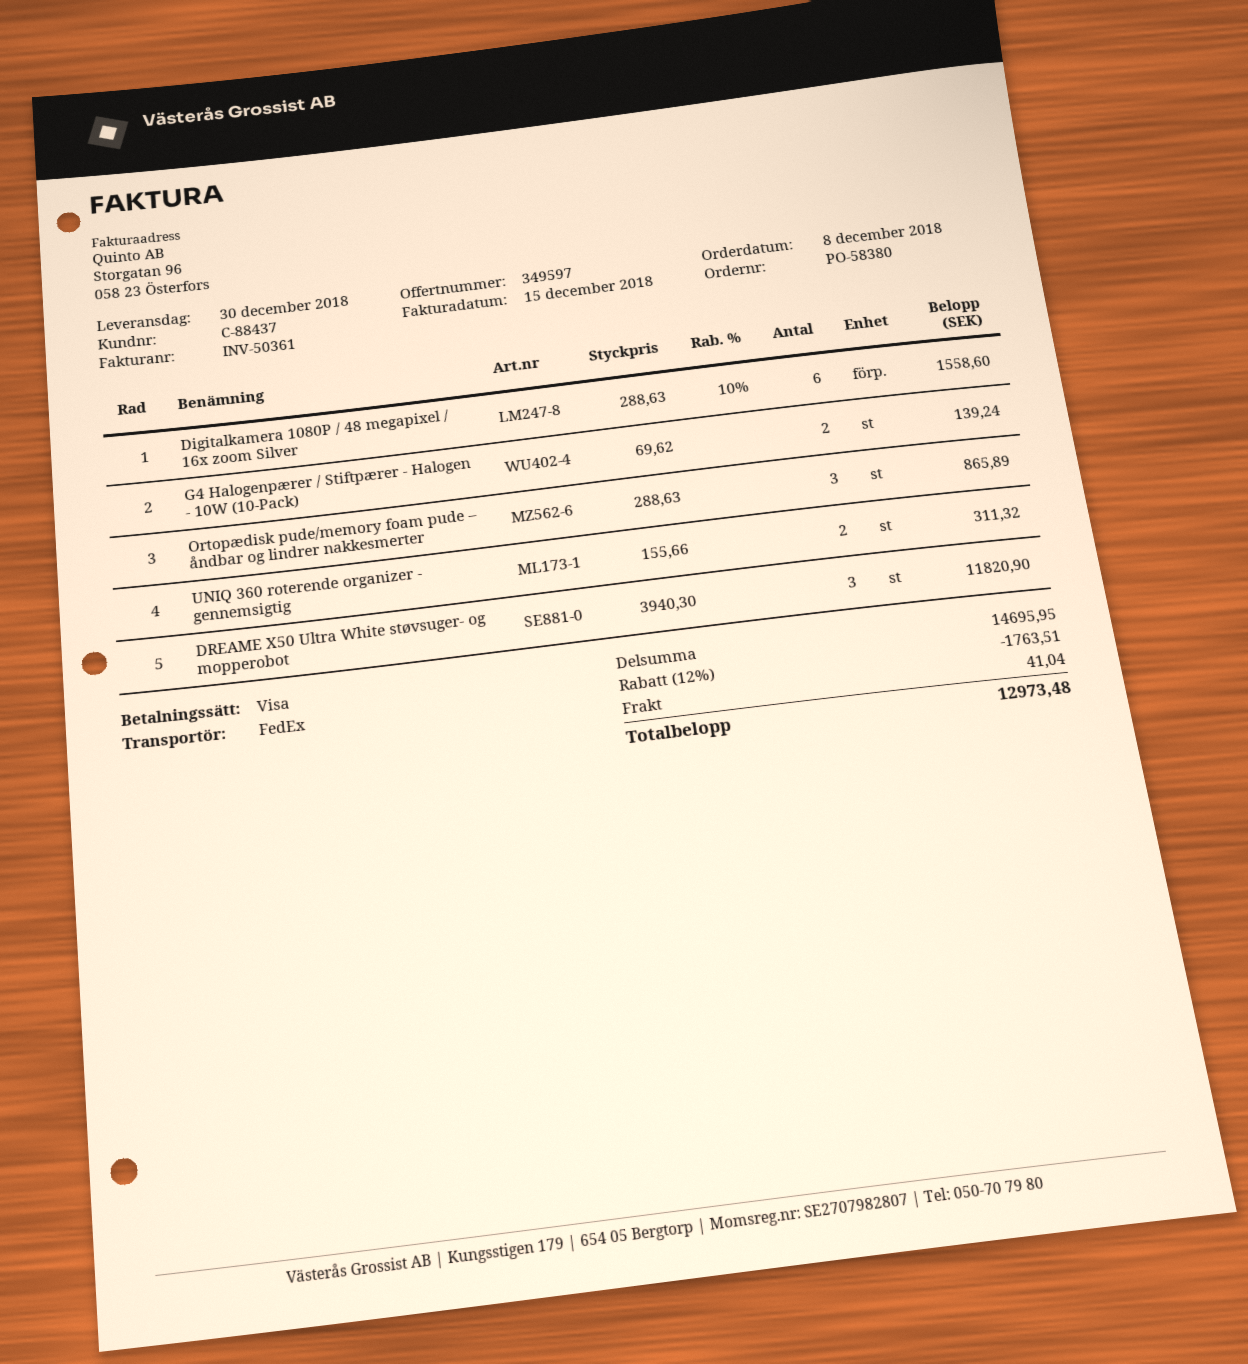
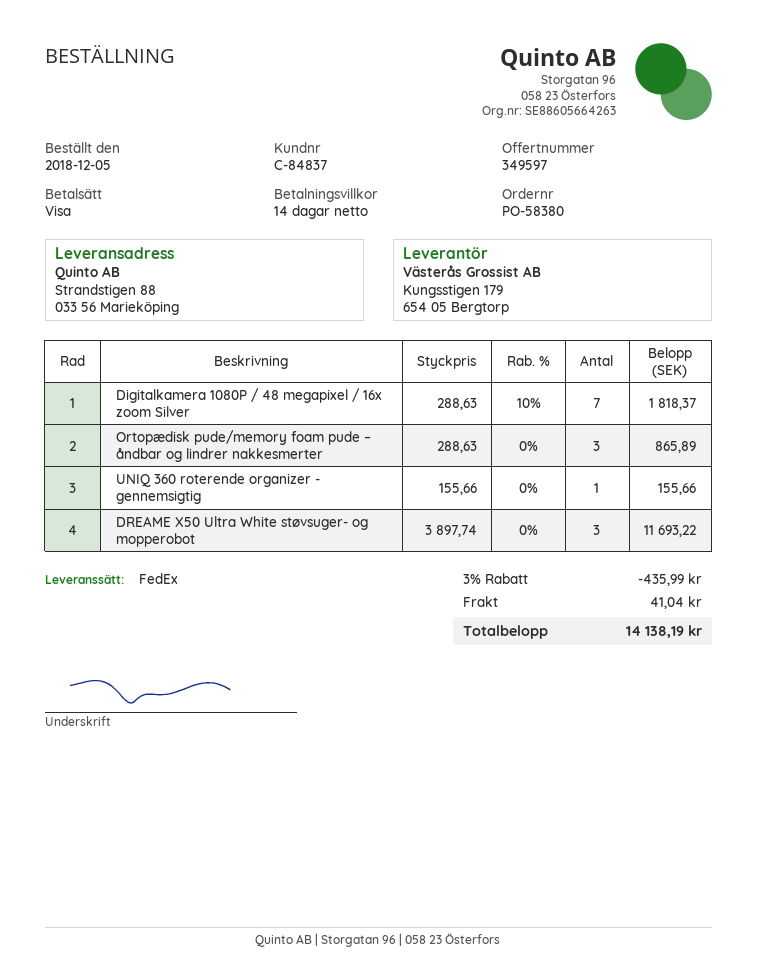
order date: 2018-12-08 -> 2018-12-05
customer number: C-88437 -> C-84837
Digitalkamera 1080P / 48 megapixel / 16x zoom Silver: 6 x 288.63 - 10% = 1558.60 -> 7 x 288.63 - 10% = 1818.37
G4 Halogenpærer / Stiftpærer - Halogen - 10W (10-Pack): 2 x 69.62 = 139.24 -> none
UNIQ 360 roterende organizer - gennemsigtig: 2 x 155.66 = 311.32 -> 1 x 155.66 = 155.66
DREAME X50 Ultra White støvsuger- og mopperobot: 3 x 3940.30 = 11820.90 -> 3 x 3897.74 = 11693.22
discount: 12% = 1763.51 -> 3% = 435.99
total: 12973.48 -> 14138.19

